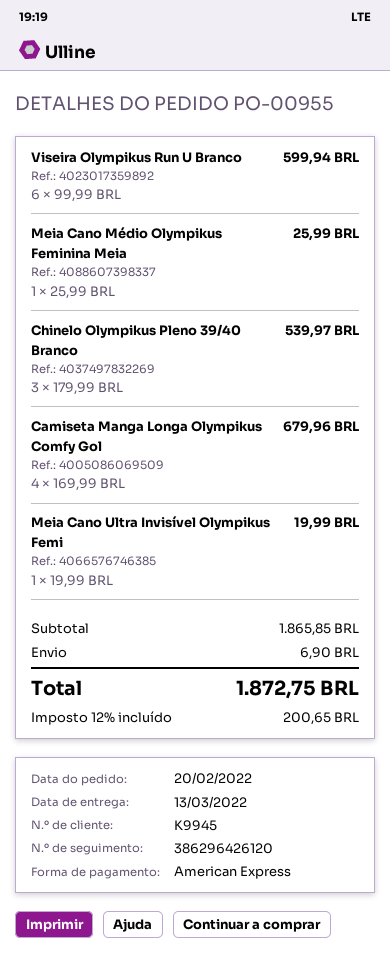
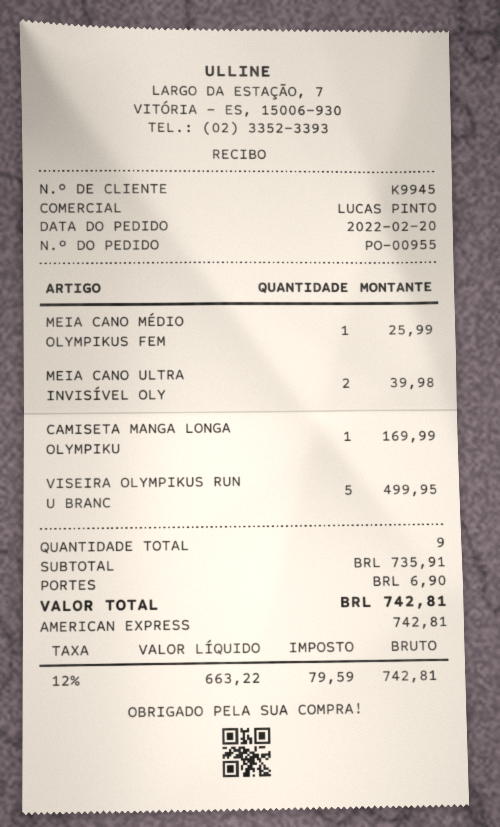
Viseira Olympikus Run U Branco: 6 for 599.94 -> 5 for 499.95
Chinelo Olympikus Pleno 39/40 Branco: 3 for 539.97 -> none
Camiseta Manga Longa Olympikus Comfy Gol: 4 for 679.96 -> 1 for 169.99
Meia Cano Ultra Invisível Olympikus Femi: 1 for 19.99 -> 2 for 39.98
subtotal: 1865.85 -> 735.91
tax: 12% = 200.65 -> 12% = 79.59
total: 1872.75 -> 742.81

